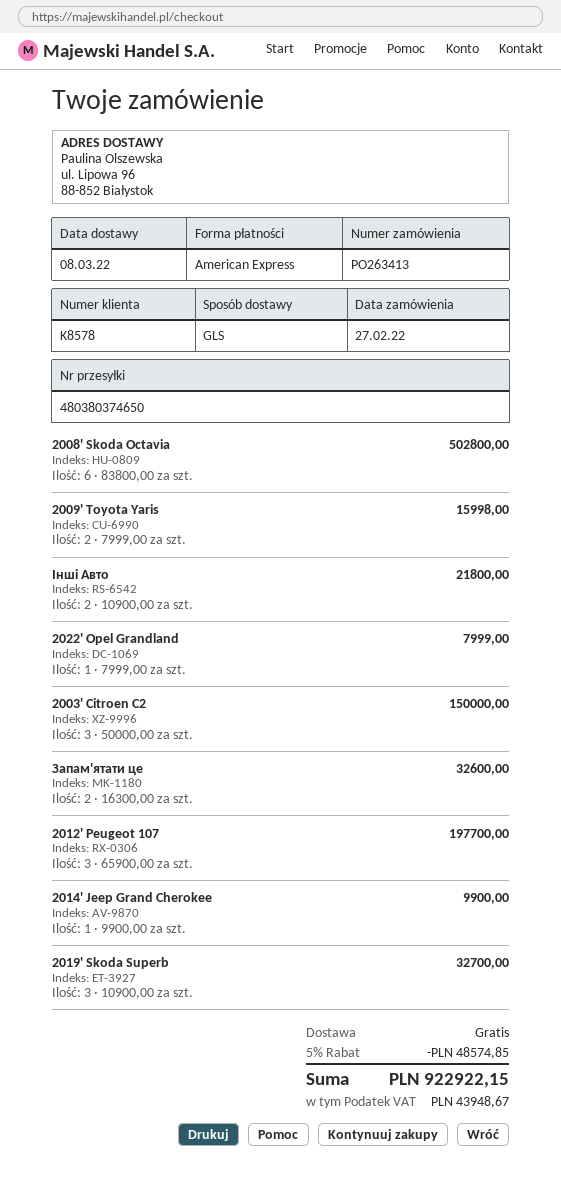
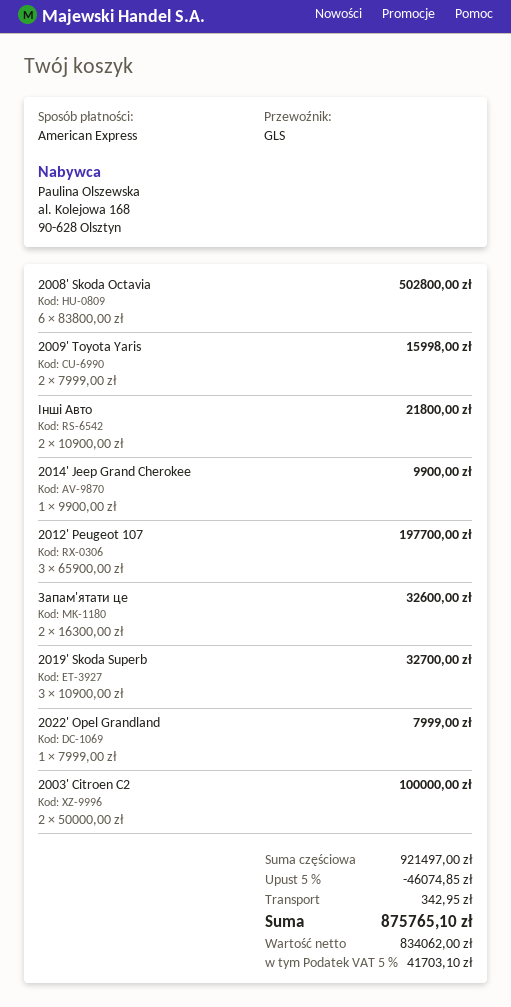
2003' Citroen C2: 3 x 50000.00 = 150000.00 -> 2 x 50000.00 = 100000.00
discount: 5% = 48574.85 -> 5% = 46074.85
shipping: 0.00 -> 342.95
tax: 43948.67 -> 41703.10
total: 922922.15 -> 875765.10

